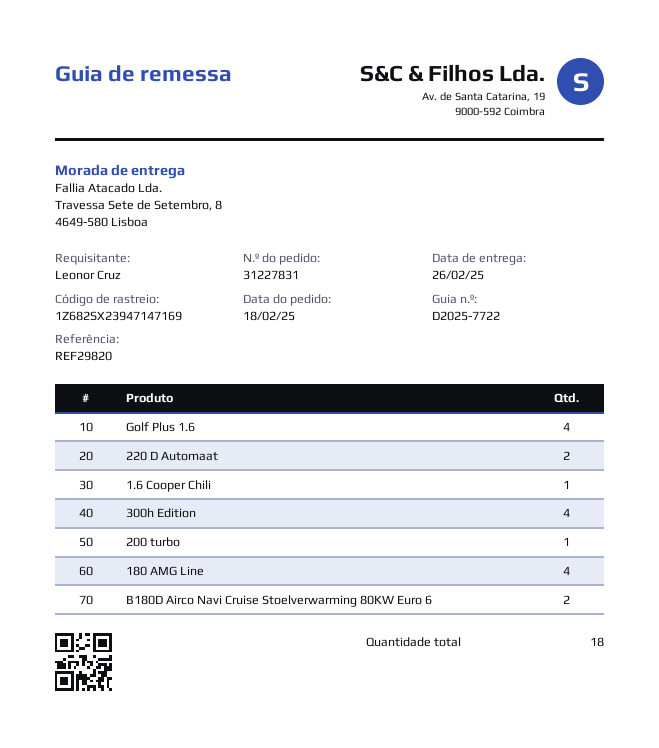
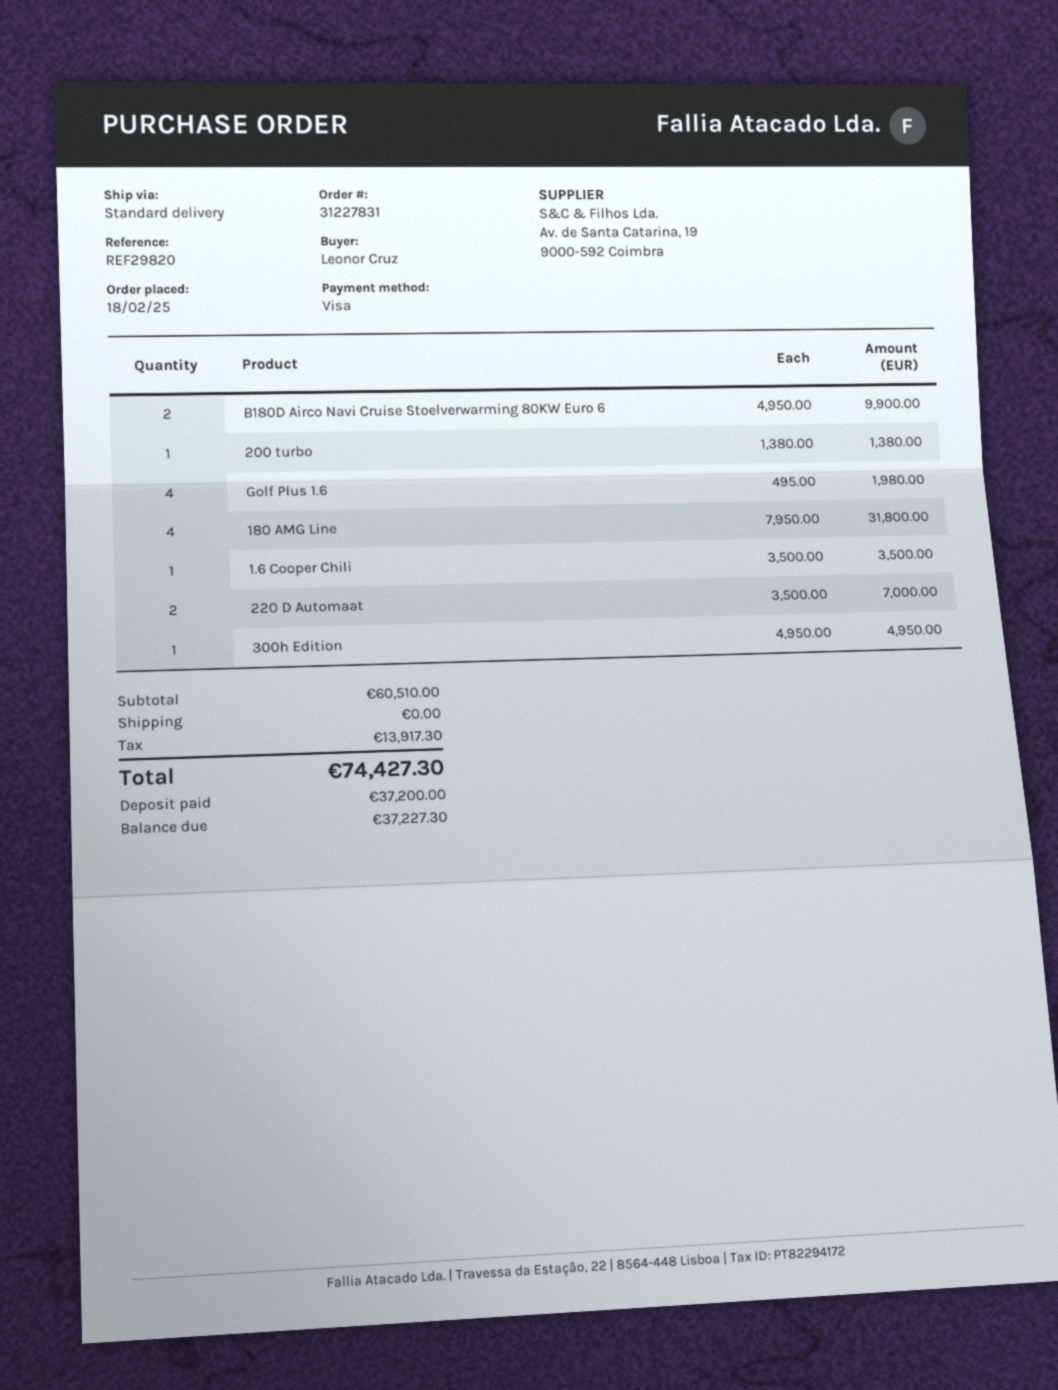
300h Edition: 4 -> 1

